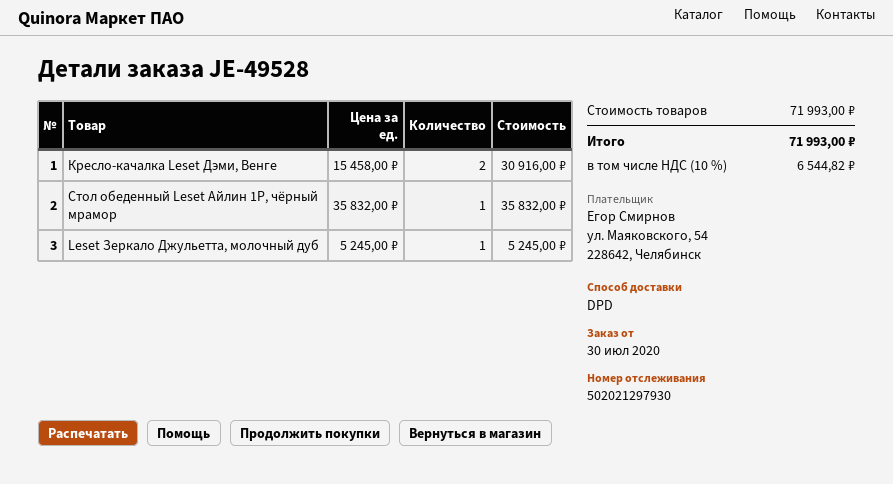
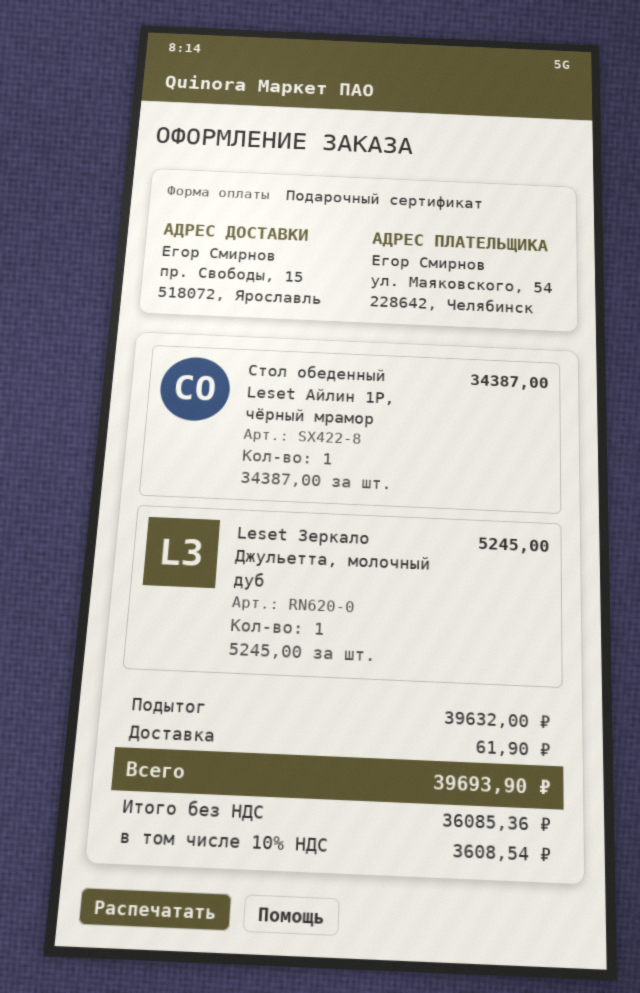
Кресло-качалка Leset Дэми, Венге: 2 x 15458.00 = 30916.00 -> none
Стол обеденный Leset Айлин 1Р, чёрный мрамор: 1 x 35832.00 = 35832.00 -> 1 x 34387.00 = 34387.00
subtotal: 71993.00 -> 39632.00
shipping: none -> 61.90
tax: 10% = 6544.82 -> 10% = 3608.54
total: 71993.00 -> 39693.90

